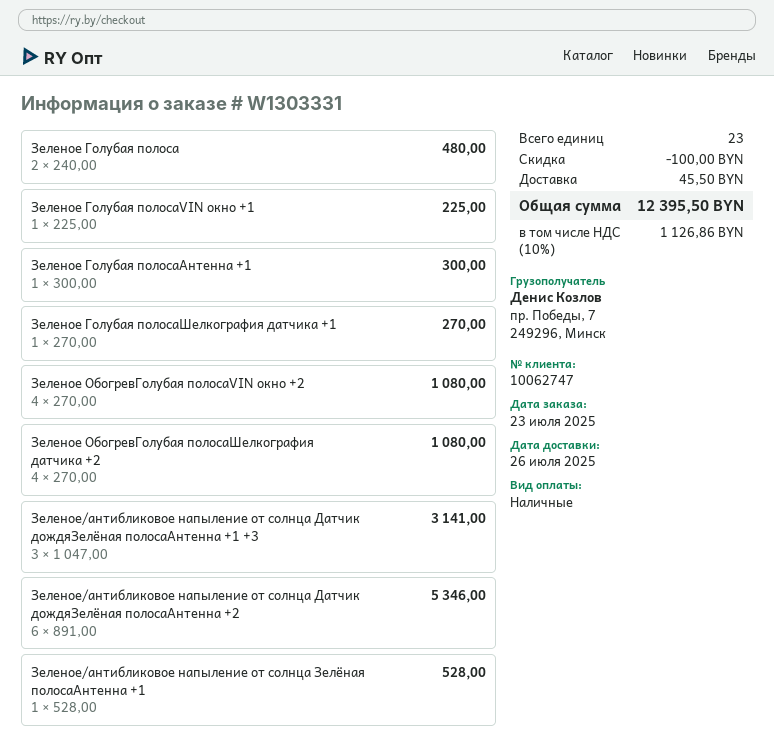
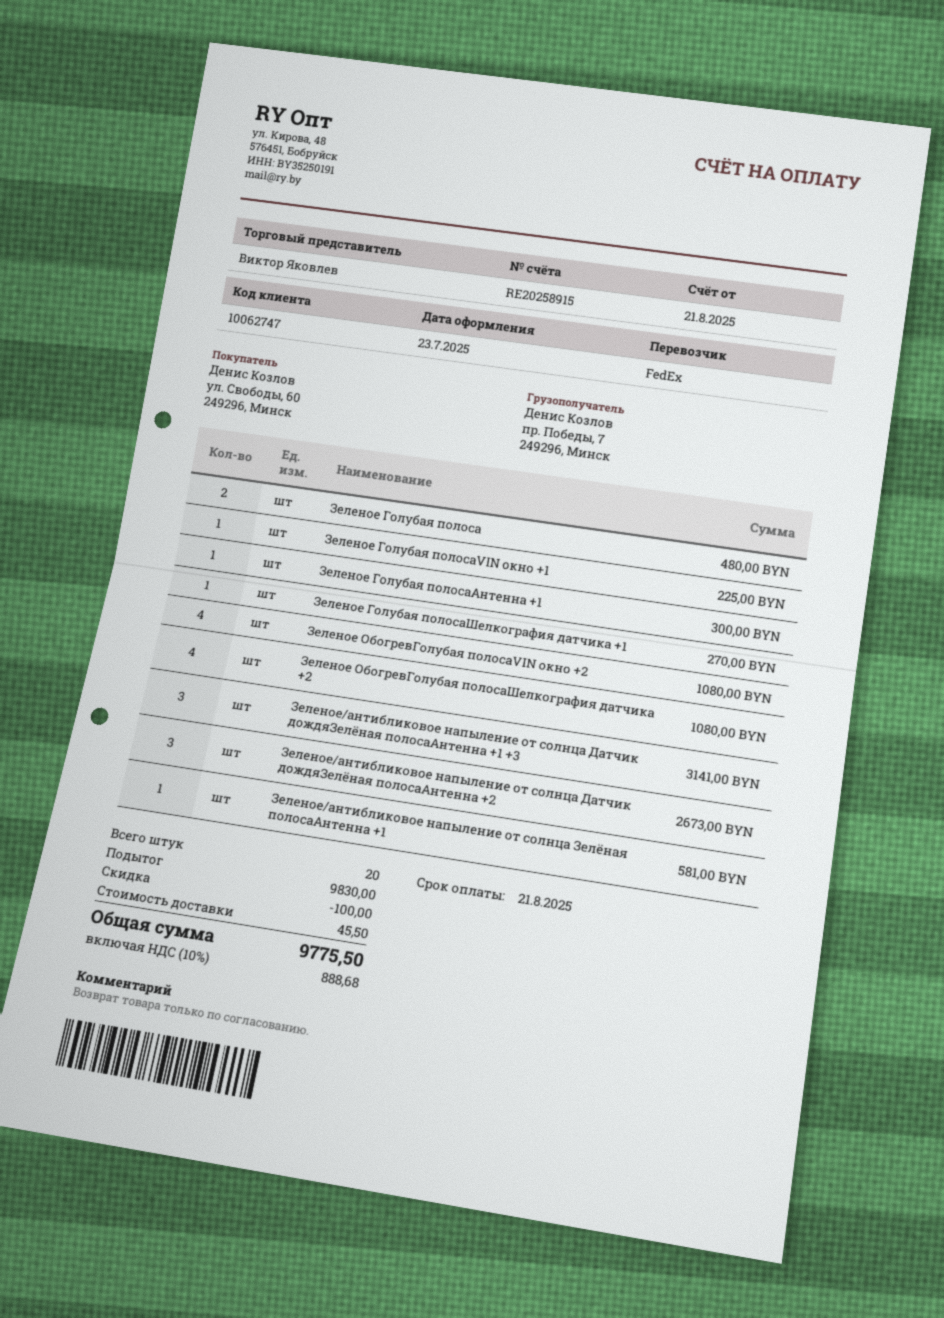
Зеленое/антибликовое напыление от солнца Датчик дождяЗелёная полосаАнтенна +2: 6 for 5346.00 -> 3 for 2673.00
Зеленое/антибликовое напыление от солнца Зелёная полосаАнтенна +1: 1 for 528.00 -> 1 for 581.00
total quantity: 23 -> 20
tax: 10% = 1126.86 -> 10% = 888.68
total: 12395.50 -> 9775.50

